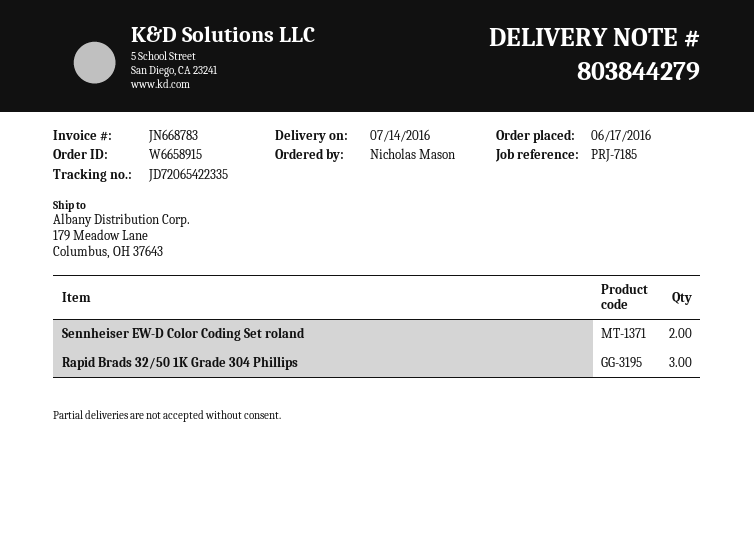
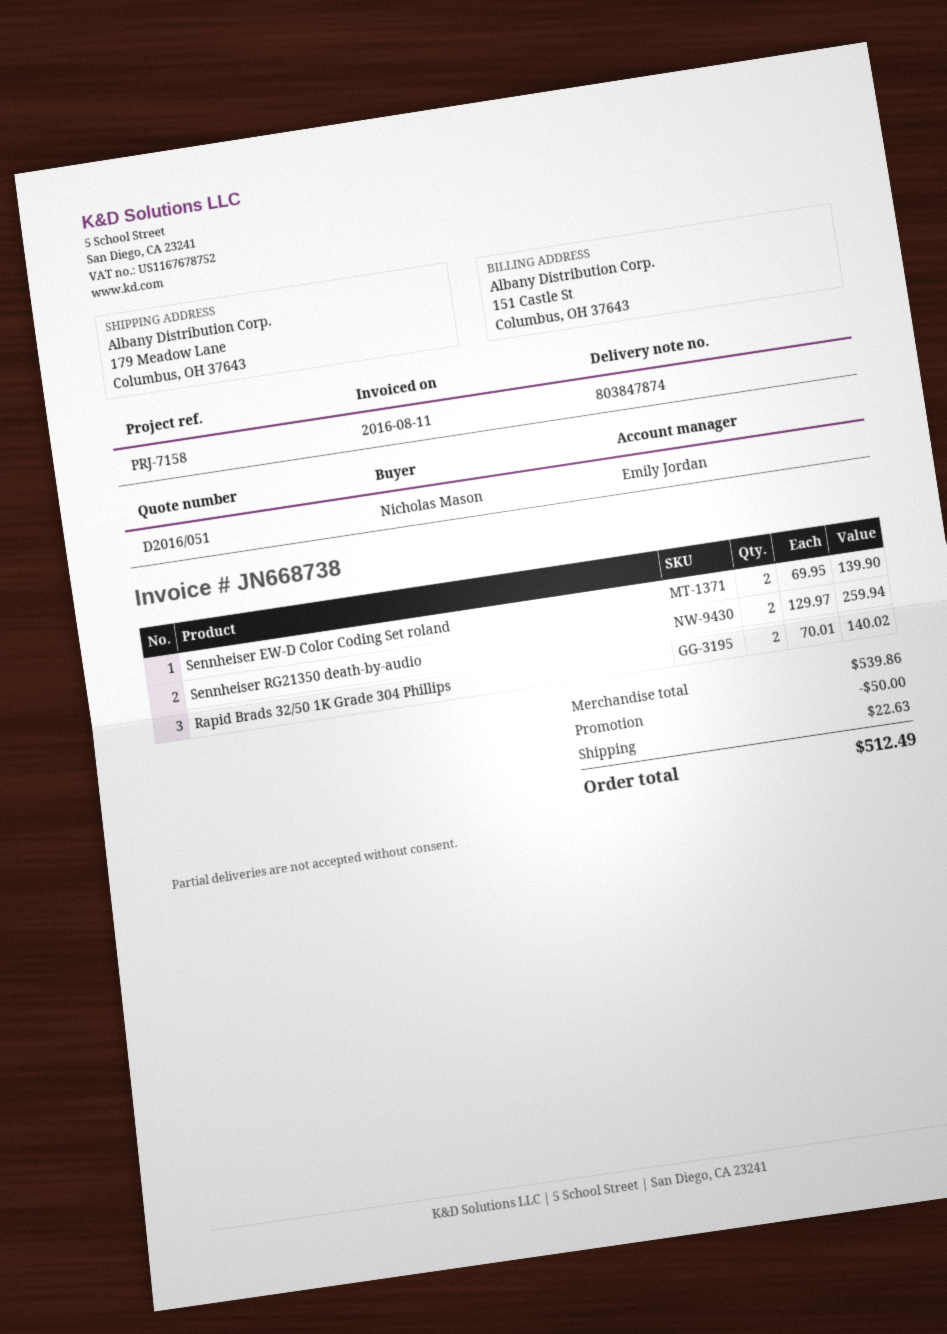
delivery note number: 803844279 -> 803847874
invoice number: JN668783 -> JN668738
reference: PRJ-7185 -> PRJ-7158
Rapid Brads 32/50 1K Grade 304 Phillips: 3 -> 2
Sennheiser RG21350 death-by-audio: none -> 2

